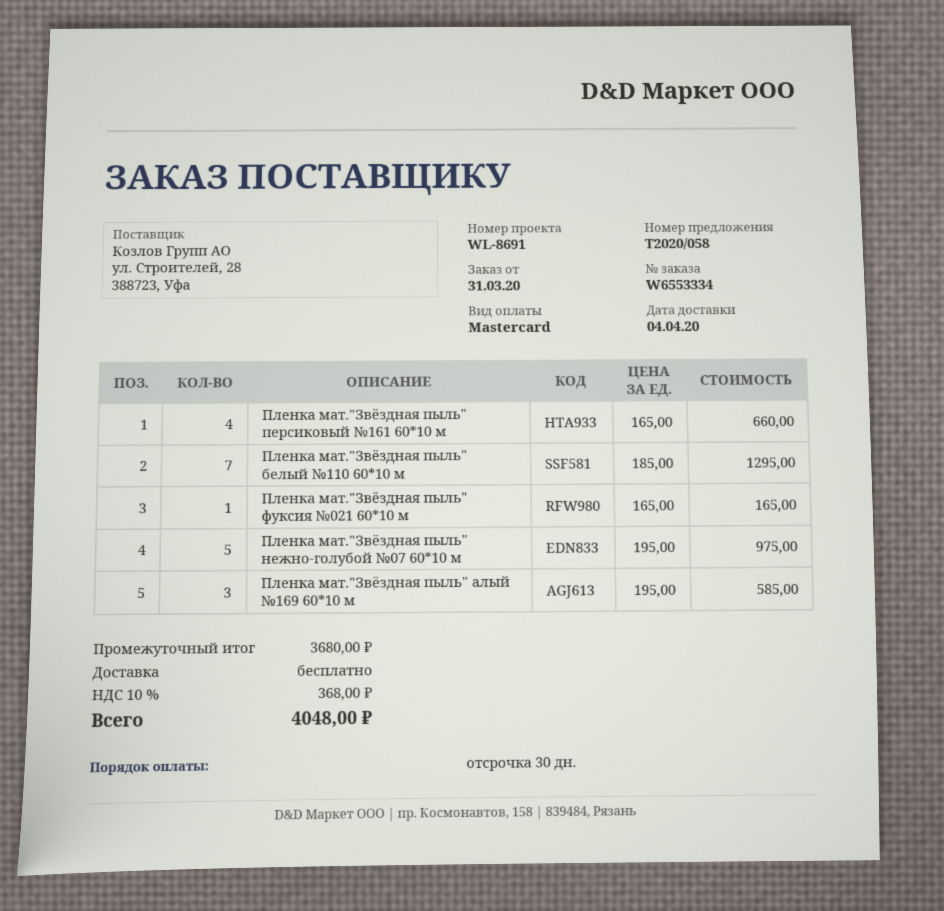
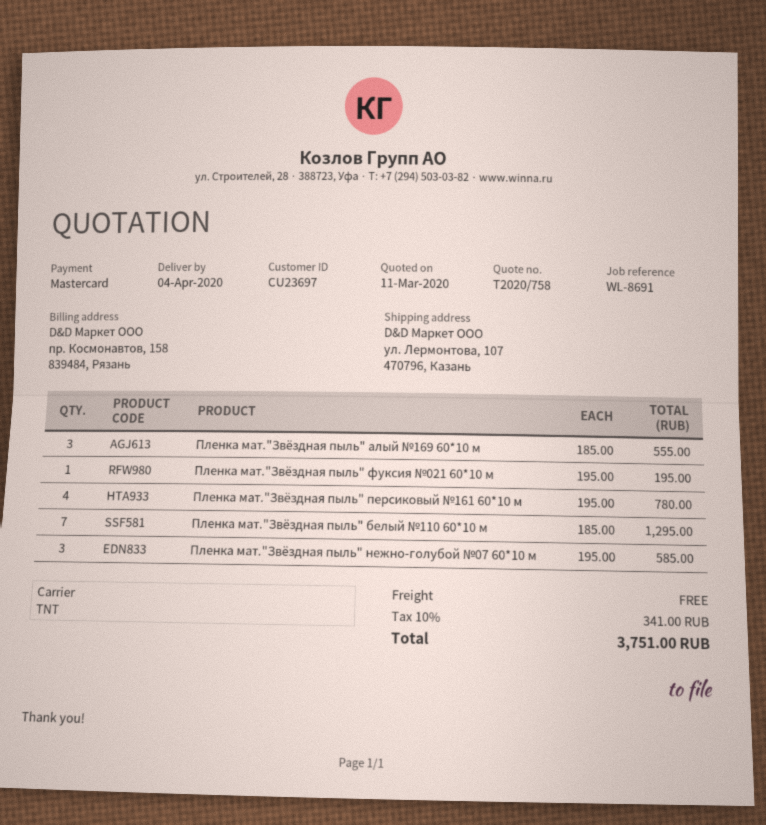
quote number: T2020/058 -> T2020/758
Пленка мат."Звёздная пыль" персиковый №161 60*10 м: 4 x 165.00 = 660.00 -> 4 x 195.00 = 780.00
Пленка мат."Звёздная пыль" фуксия №021 60*10 м: 1 x 165.00 = 165.00 -> 1 x 195.00 = 195.00
Пленка мат."Звёздная пыль" нежно-голубой №07 60*10 м: 5 x 195.00 = 975.00 -> 3 x 195.00 = 585.00
Пленка мат."Звёздная пыль" алый №169 60*10 м: 3 x 195.00 = 585.00 -> 3 x 185.00 = 555.00
tax: 10% = 368.00 -> 10% = 341.00
total: 4048.00 -> 3751.00

